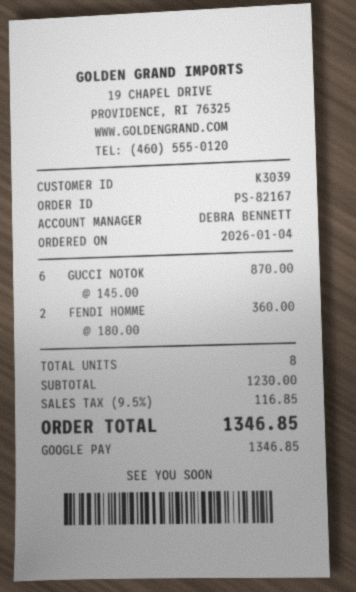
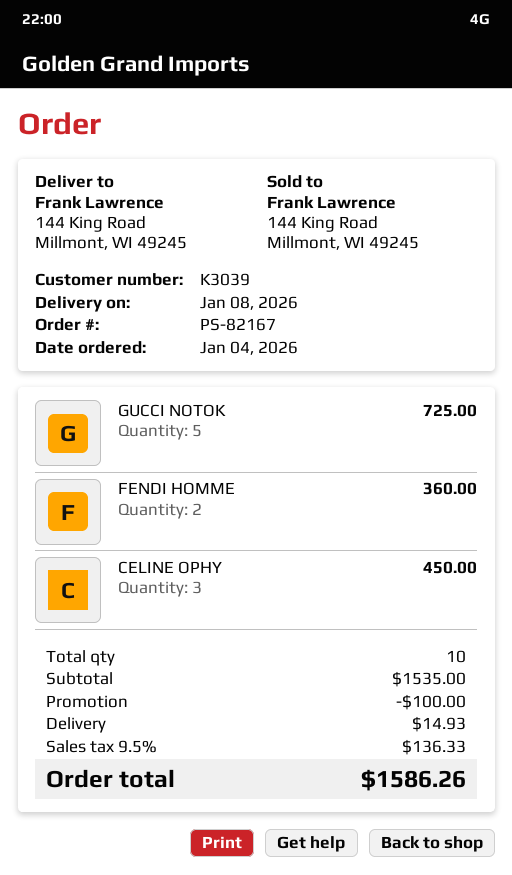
GUCCI NOTOK: 6 for 870.00 -> 5 for 725.00
CELINE OPHY: none -> 3 for 450.00
total quantity: 8 -> 10
subtotal: 1230.00 -> 1535.00
discount: none -> 100.00
shipping: none -> 14.93
tax: 9.5% = 116.85 -> 9.5% = 136.33
total: 1346.85 -> 1586.26

